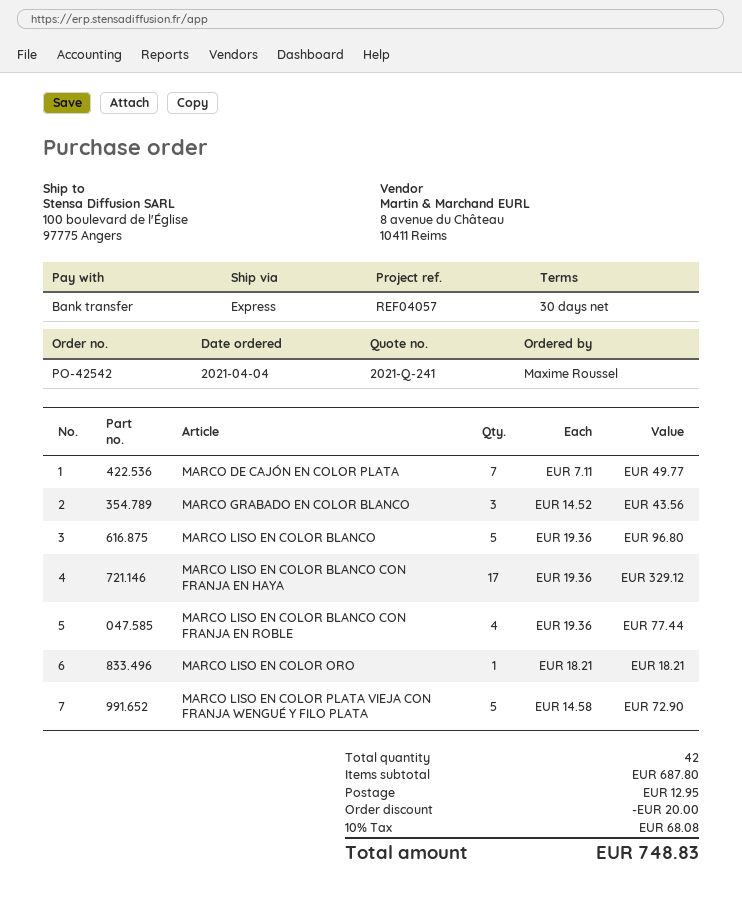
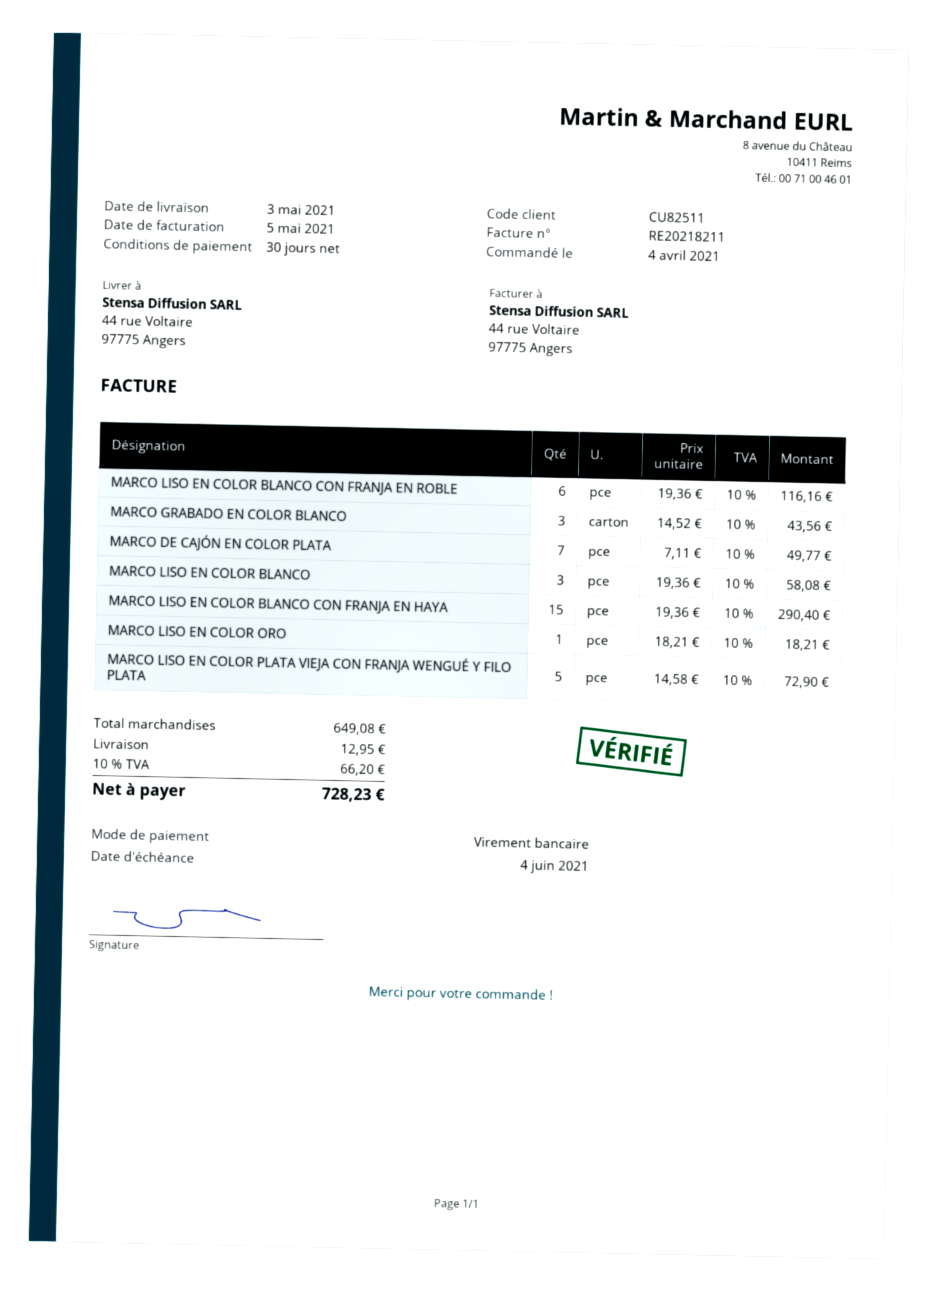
ship to: 100 boulevard de l'Église, 97775 Angers -> 44 rue Voltaire, 97775 Angers
MARCO LISO EN COLOR BLANCO: 5 x 19.36 = 96.80 -> 3 x 19.36 = 58.08
MARCO LISO EN COLOR BLANCO CON FRANJA EN HAYA: 17 x 19.36 = 329.12 -> 15 x 19.36 = 290.40
MARCO LISO EN COLOR BLANCO CON FRANJA EN ROBLE: 4 x 19.36 = 77.44 -> 6 x 19.36 = 116.16
subtotal: 687.80 -> 649.08
discount: 20.00 -> none
tax: 10% = 68.08 -> 10% = 66.20
total: 748.83 -> 728.23

